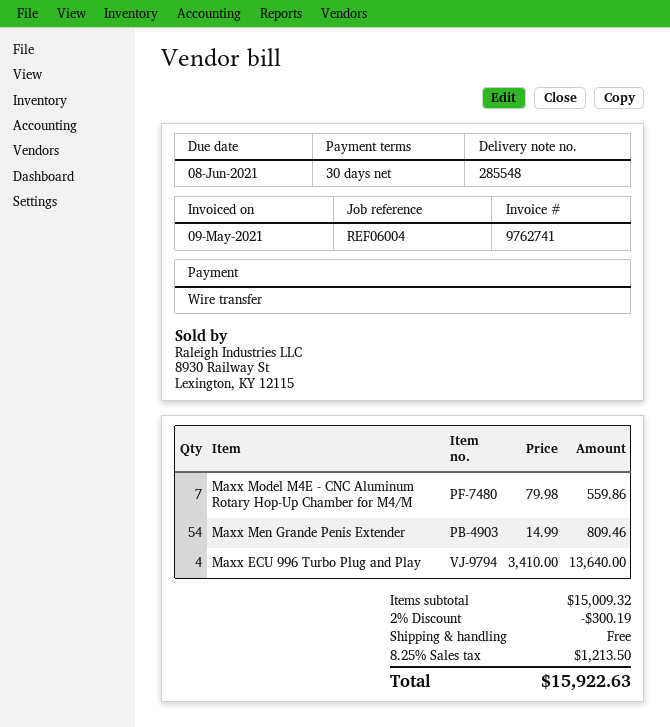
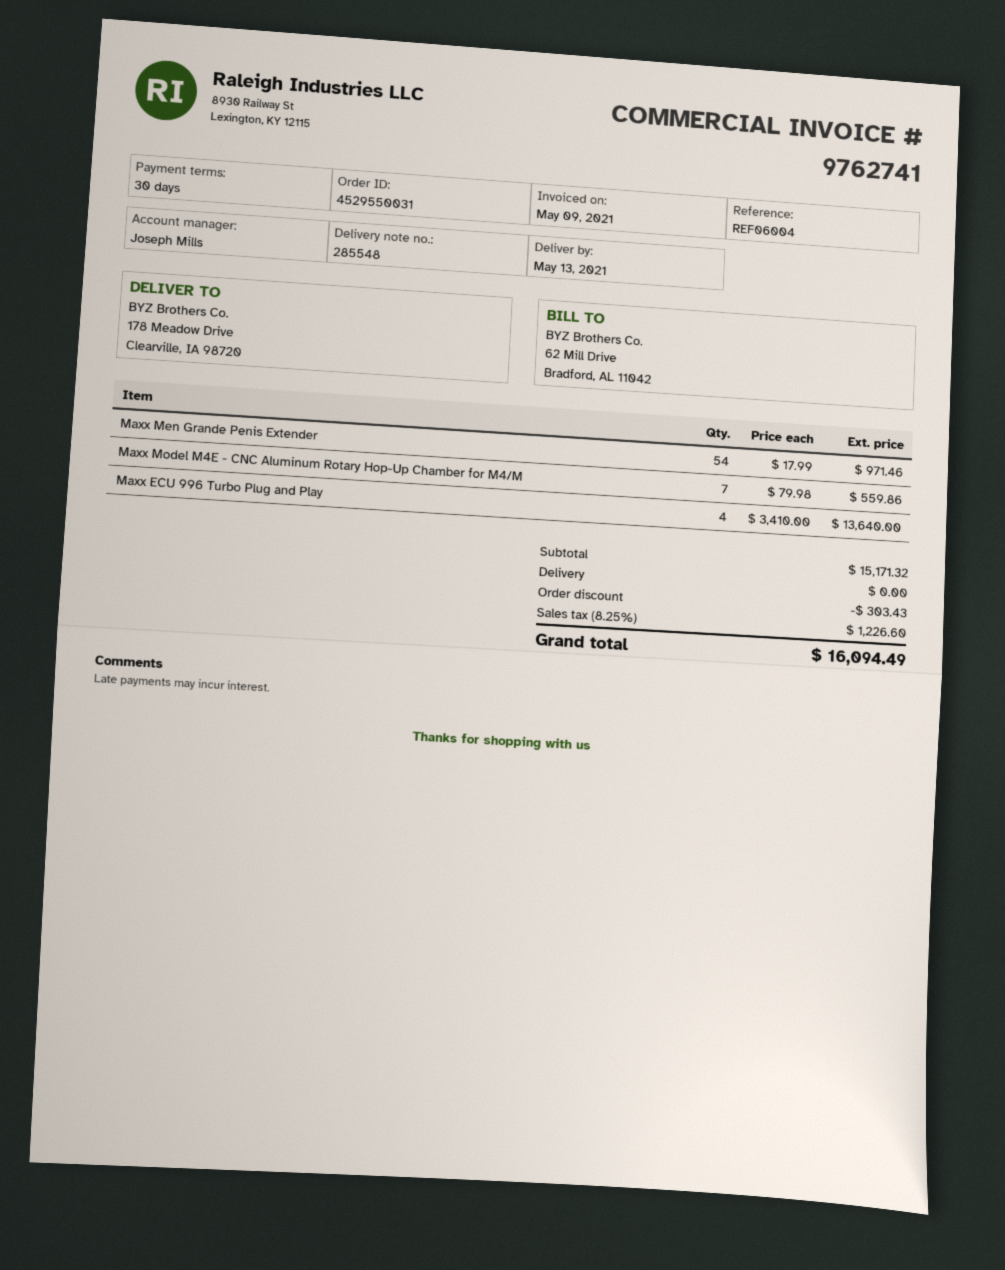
Maxx Men Grande Penis Extender: 54 x 14.99 = 809.46 -> 54 x 17.99 = 971.46
subtotal: 15009.32 -> 15171.32
discount: 300.19 -> 303.43
tax: 8.25% = 1213.50 -> 8.25% = 1226.60
total: 15922.63 -> 16094.49

